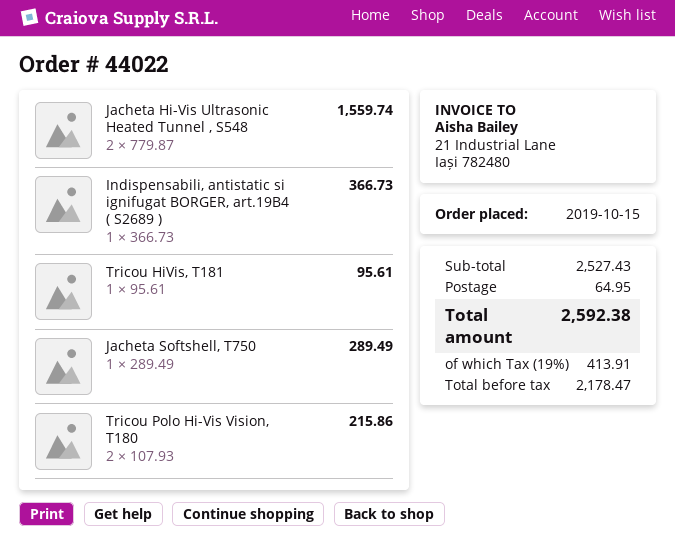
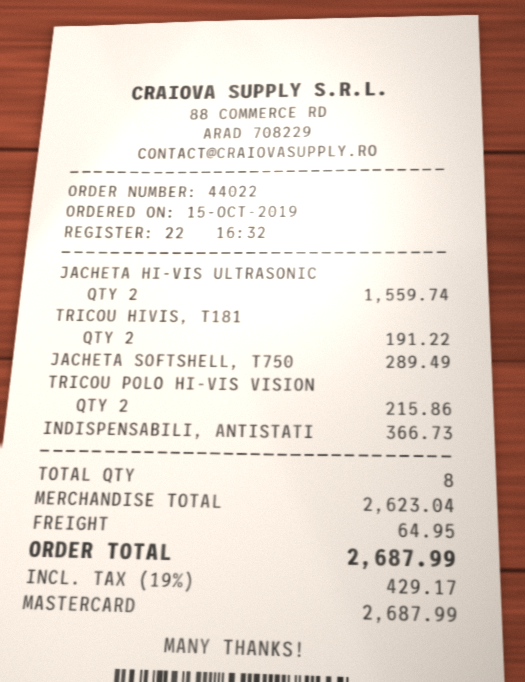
Tricou HiVis, T181: 1 for 95.61 -> 2 for 191.22
subtotal: 2527.43 -> 2623.04
tax: 19% = 413.91 -> 19% = 429.17
total: 2592.38 -> 2687.99

